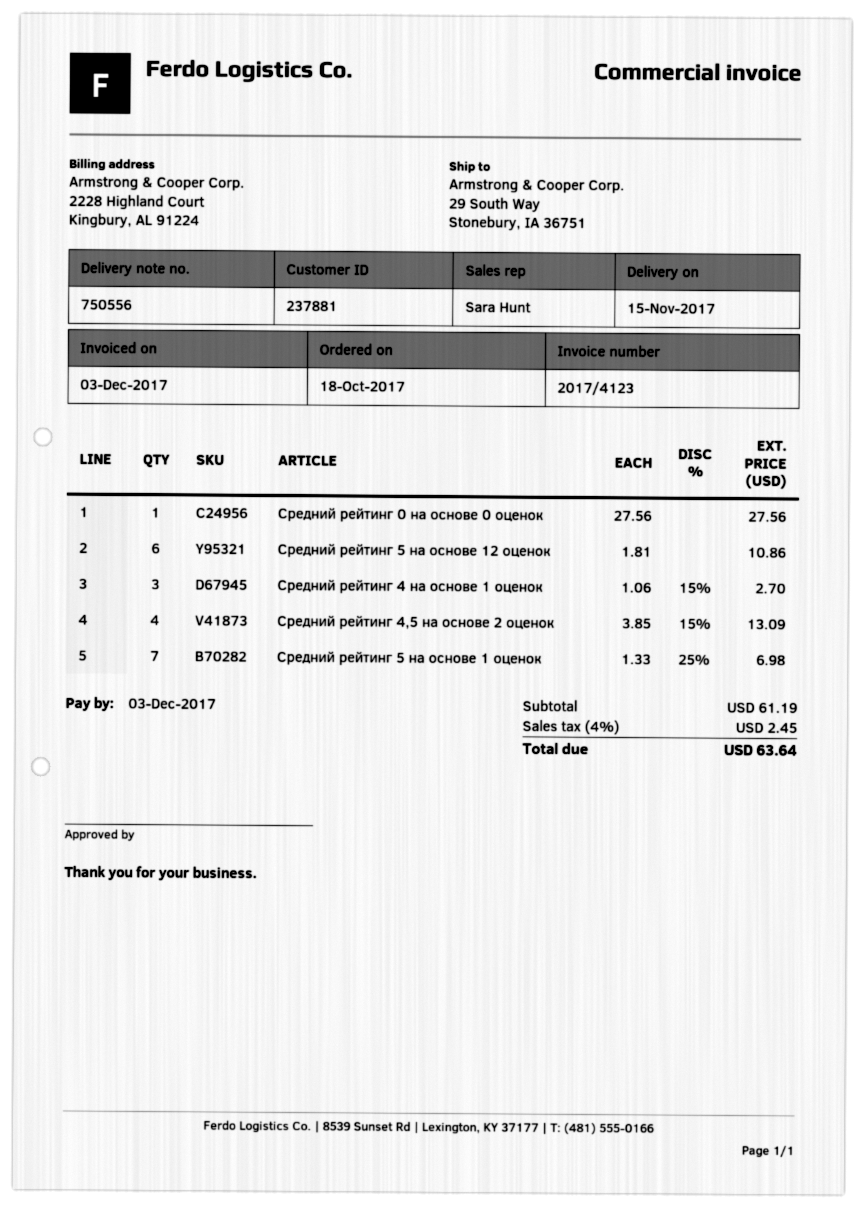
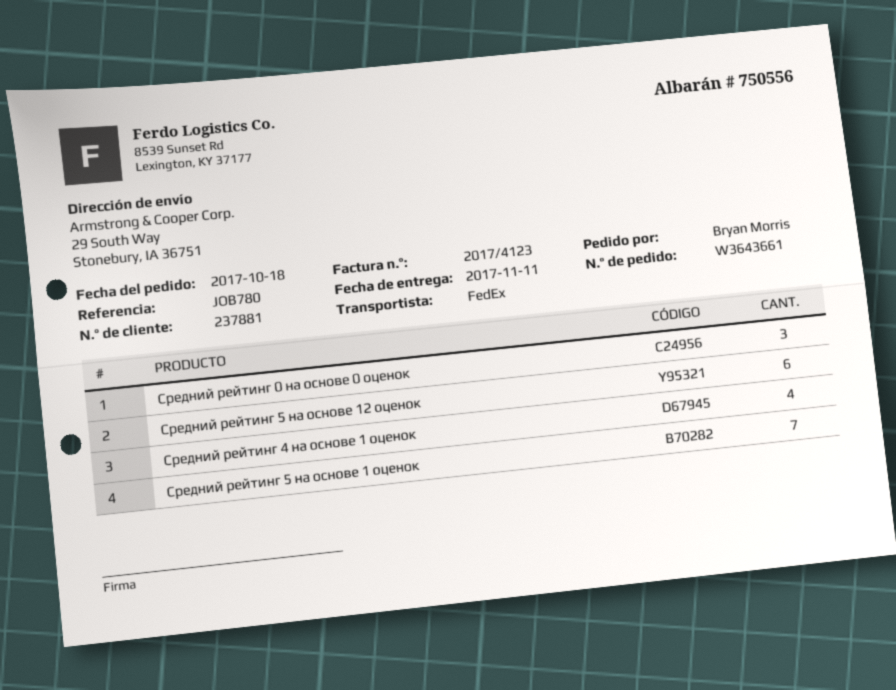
delivery date: 2017-11-15 -> 2017-11-11
Средний рейтинг 0 на основе 0 оценок: 1 -> 3
Средний рейтинг 4 на основе 1 оценок: 3 -> 4
Средний рейтинг 4,5 на основе 2 оценок: 4 -> none

